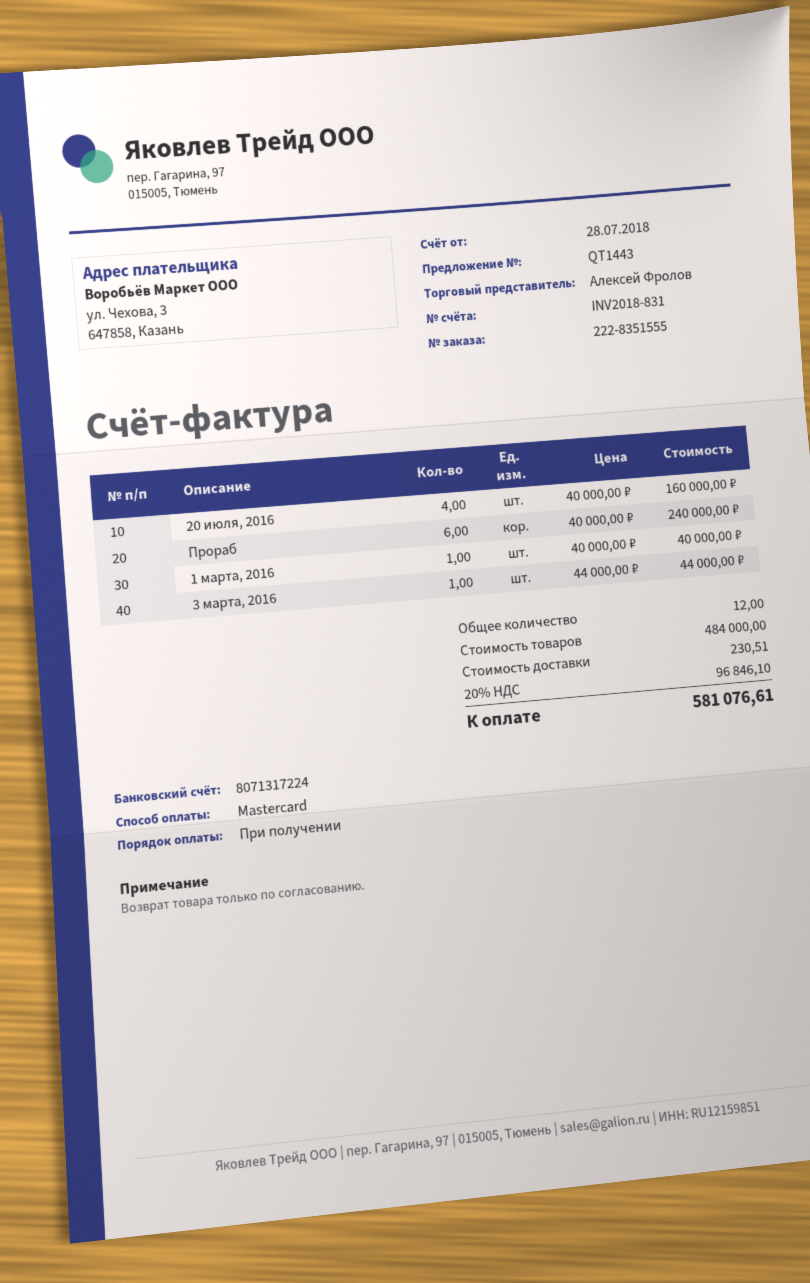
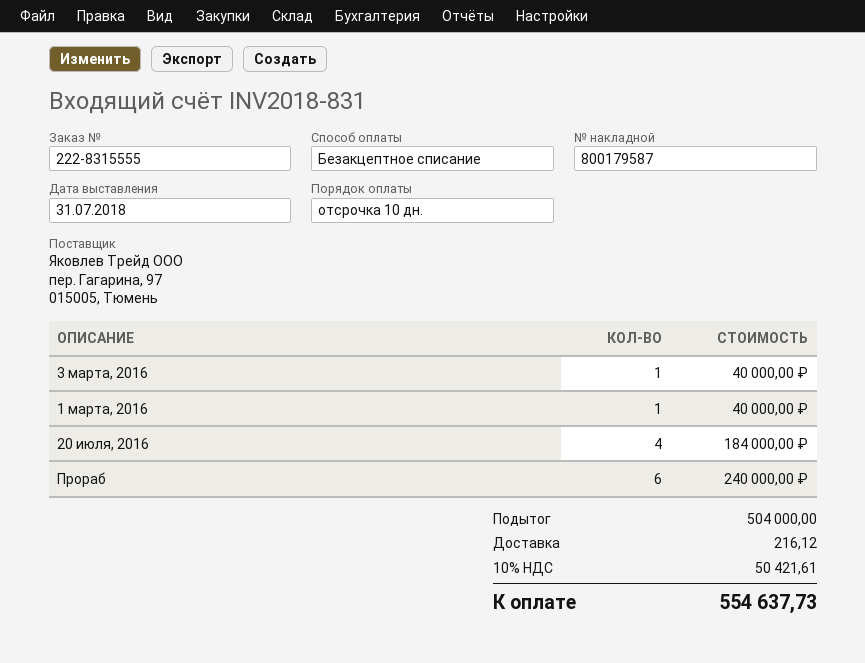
order number: 222-8351555 -> 222-8315555
invoice date: 2018-07-28 -> 2018-07-31
payment terms: on receipt -> 10 days
payment method: Mastercard -> direct debit
20 июля, 2016: 4 for 160000.00 -> 4 for 184000.00
3 марта, 2016: 1 for 44000.00 -> 1 for 40000.00
subtotal: 484000.00 -> 504000.00
shipping: 230.51 -> 216.12
tax: 20% = 96846.10 -> 10% = 50421.61
total: 581076.61 -> 554637.73

